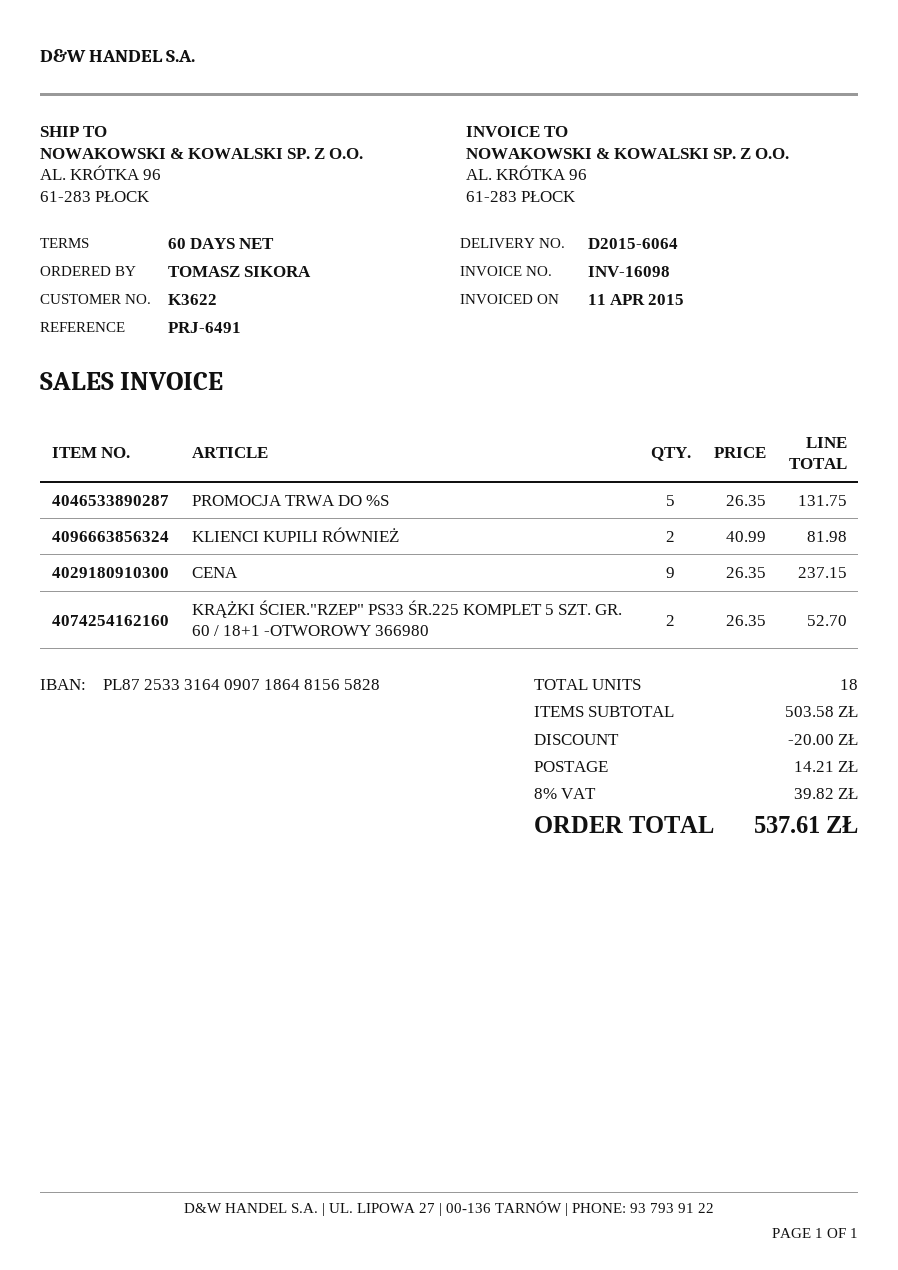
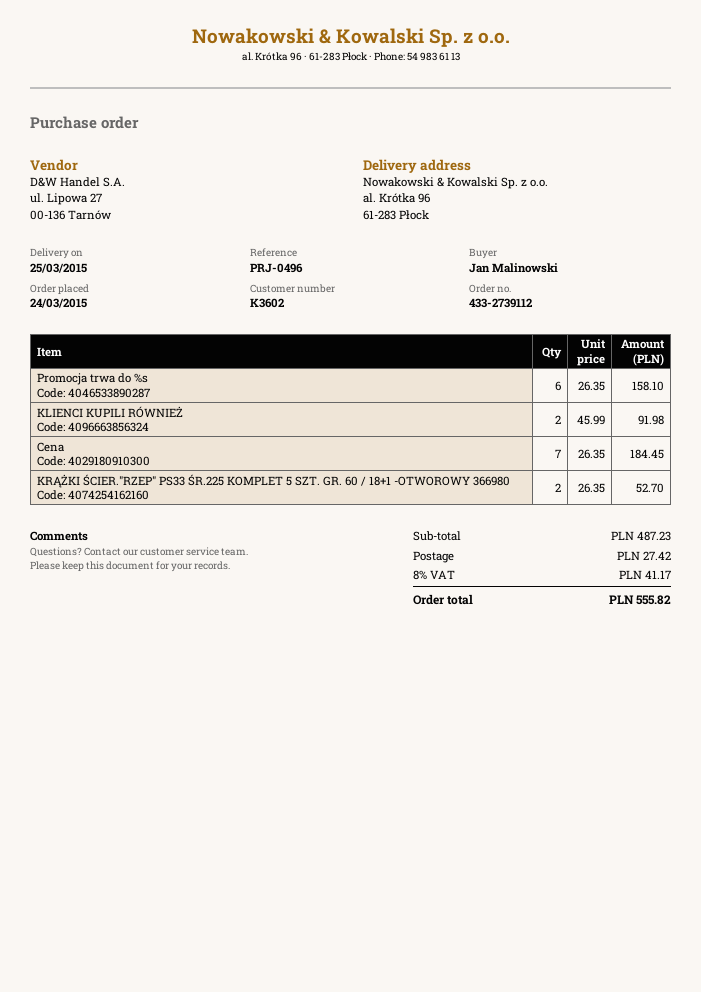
customer number: K3622 -> K3602
reference: PRJ-6491 -> PRJ-0496
ordered by: TOMASZ SIKORA -> Jan Malinowski
PROMOCJA TRWA DO %S: 5 x 26.35 = 131.75 -> 6 x 26.35 = 158.10
KLIENCI KUPILI RÓWNIEŻ: 2 x 40.99 = 81.98 -> 2 x 45.99 = 91.98
CENA: 9 x 26.35 = 237.15 -> 7 x 26.35 = 184.45
subtotal: 503.58 -> 487.23
discount: 20.00 -> none
shipping: 14.21 -> 27.42
tax: 8% = 39.82 -> 8% = 41.17
total: 537.61 -> 555.82

